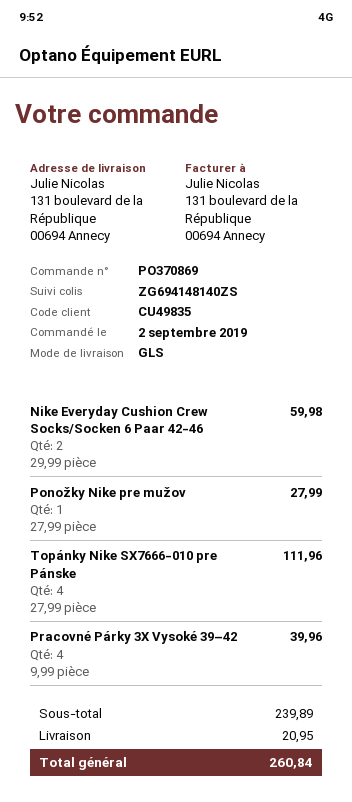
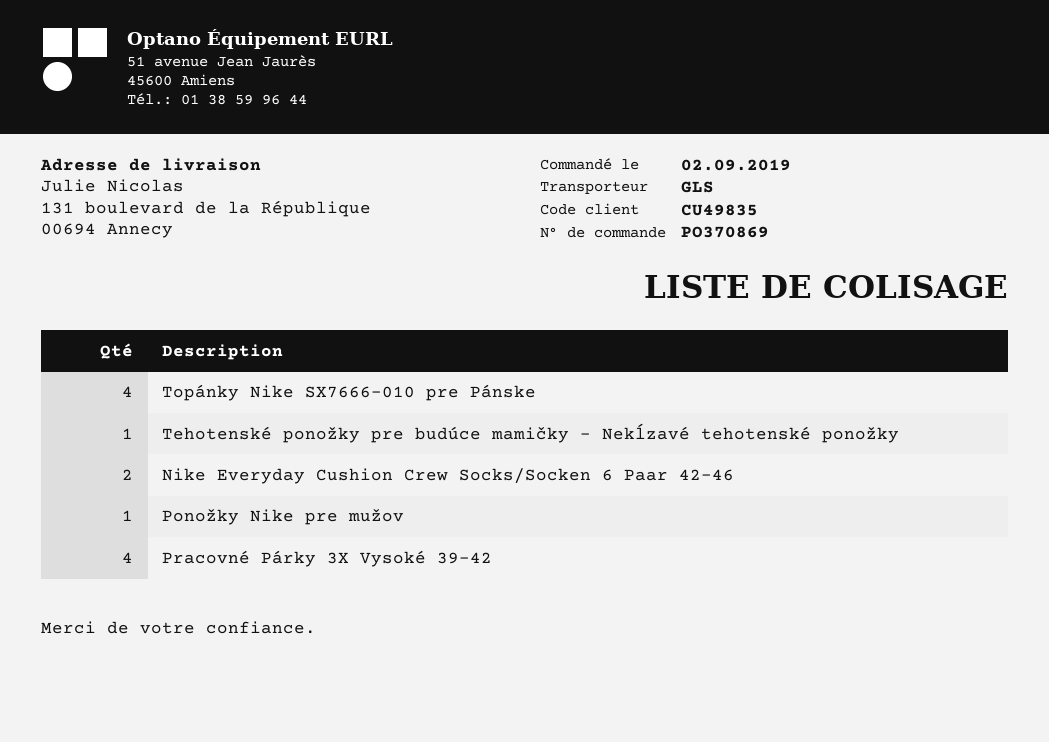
Tehotenské ponožky pre budúce mamičky - Nekĺzavé tehotenské ponožky: none -> 1

